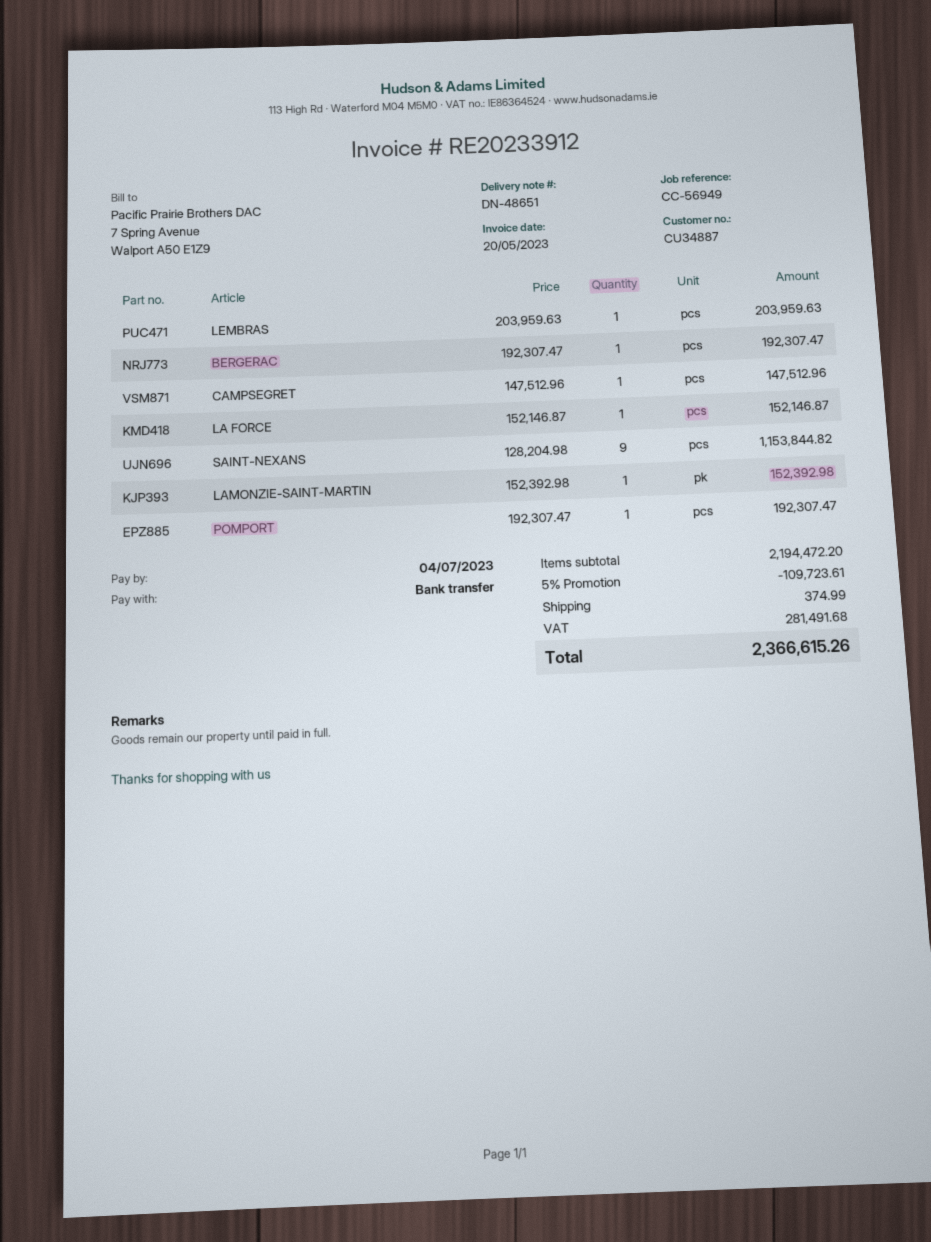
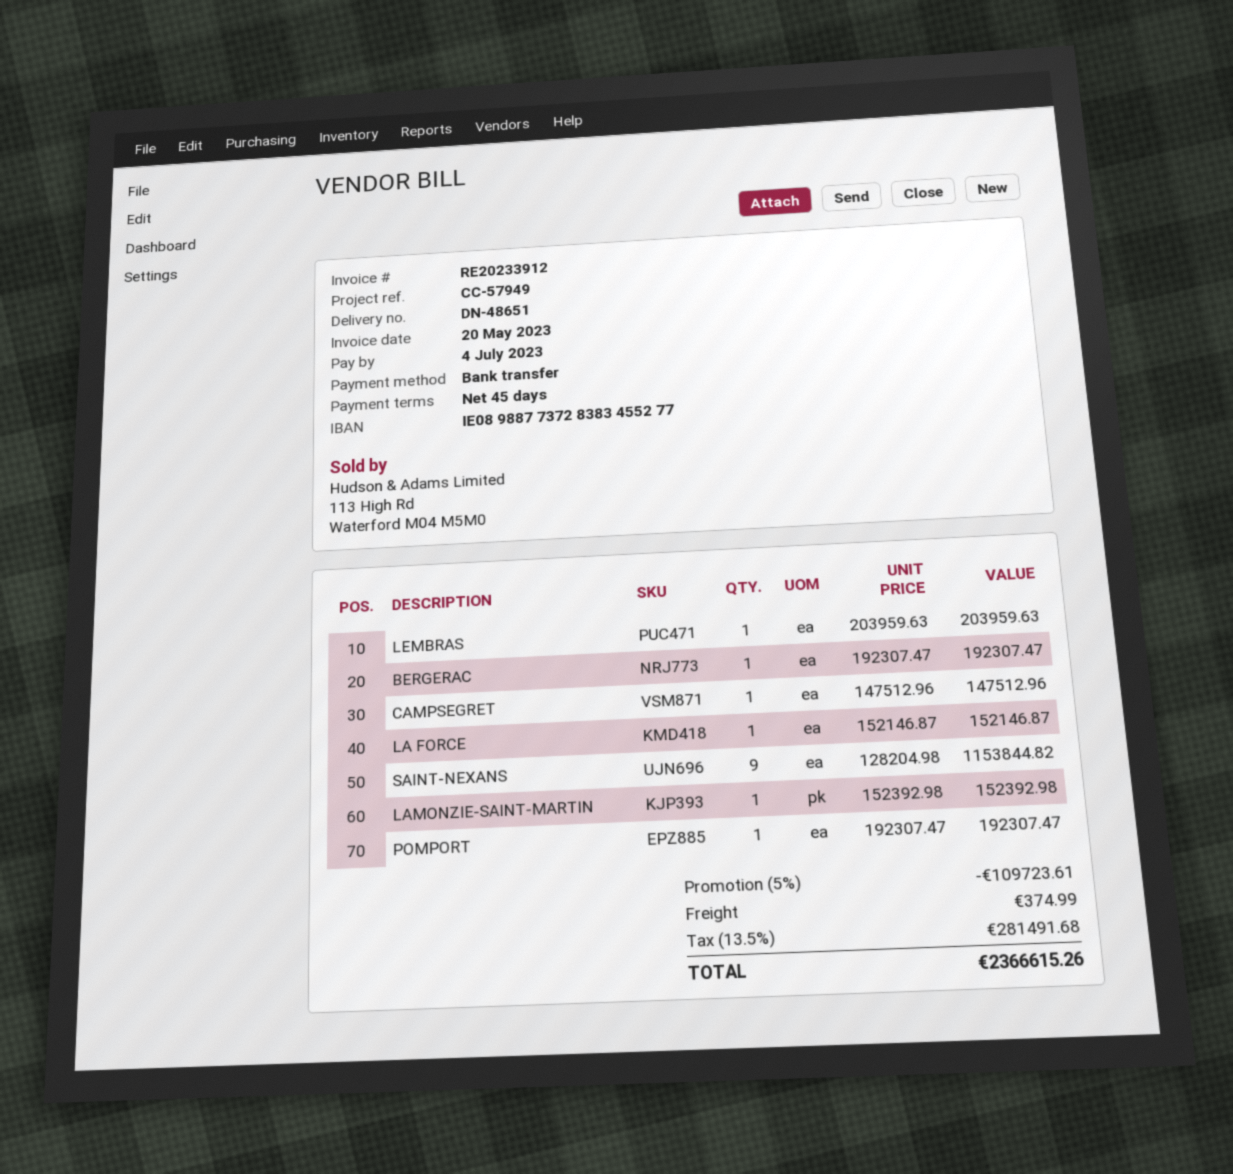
reference: CC-56949 -> CC-57949

